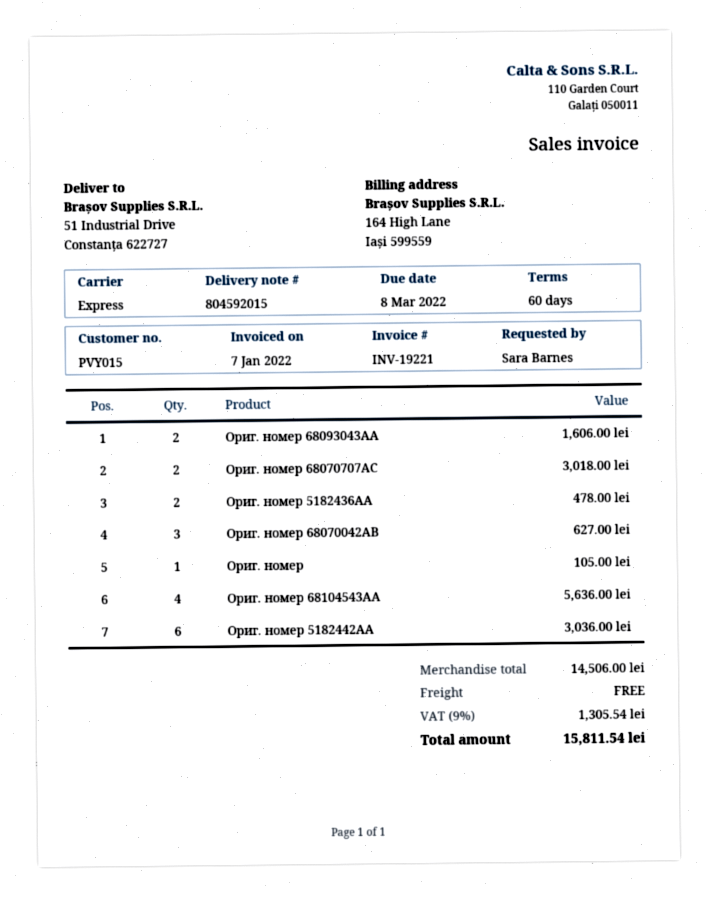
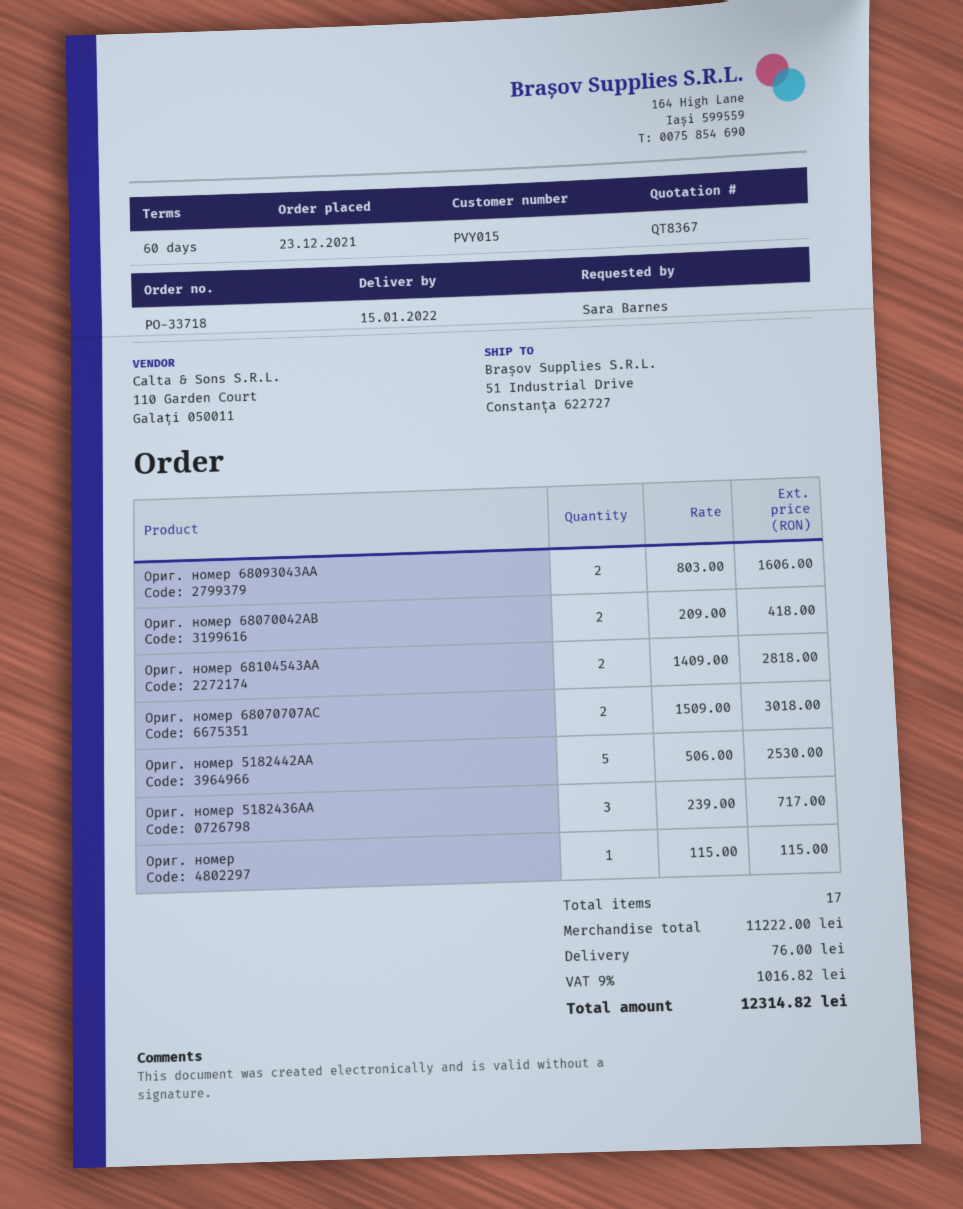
Ориг. номер 5182436AA: 2 for 478.00 -> 3 for 717.00
Ориг. номер 68070042AB: 3 for 627.00 -> 2 for 418.00
Ориг. номер: 1 for 105.00 -> 1 for 115.00
Ориг. номер 68104543AA: 4 for 5636.00 -> 2 for 2818.00
Ориг. номер 5182442AA: 6 for 3036.00 -> 5 for 2530.00
subtotal: 14506.00 -> 11222.00
shipping: 0.00 -> 76.00
tax: 9% = 1305.54 -> 9% = 1016.82
total: 15811.54 -> 12314.82

